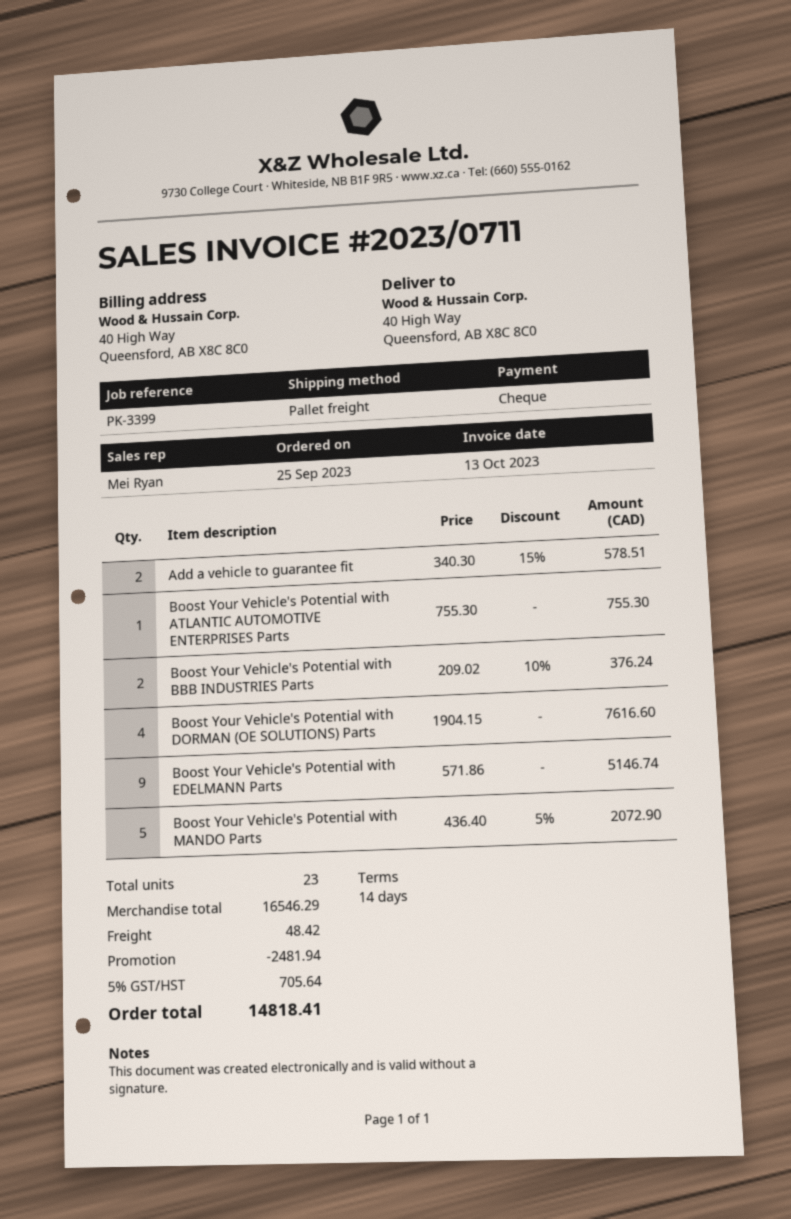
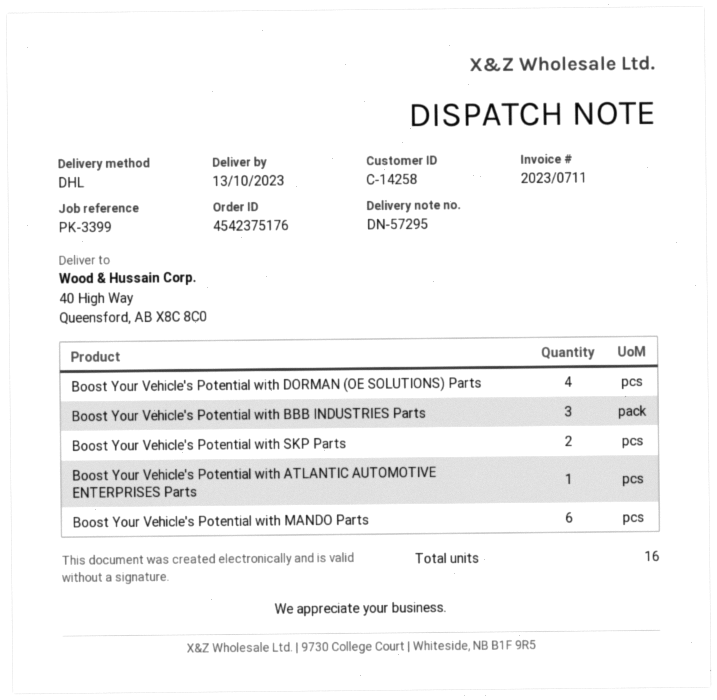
shipping method: pallet freight -> DHL
Add a vehicle to guarantee fit: 2 -> none
Boost Your Vehicle's Potential with BBB INDUSTRIES Parts: 2 -> 3
Boost Your Vehicle's Potential with EDELMANN Parts: 9 -> none
Boost Your Vehicle's Potential with MANDO Parts: 5 -> 6
Boost Your Vehicle's Potential with SKP Parts: none -> 2
total quantity: 23 -> 16

